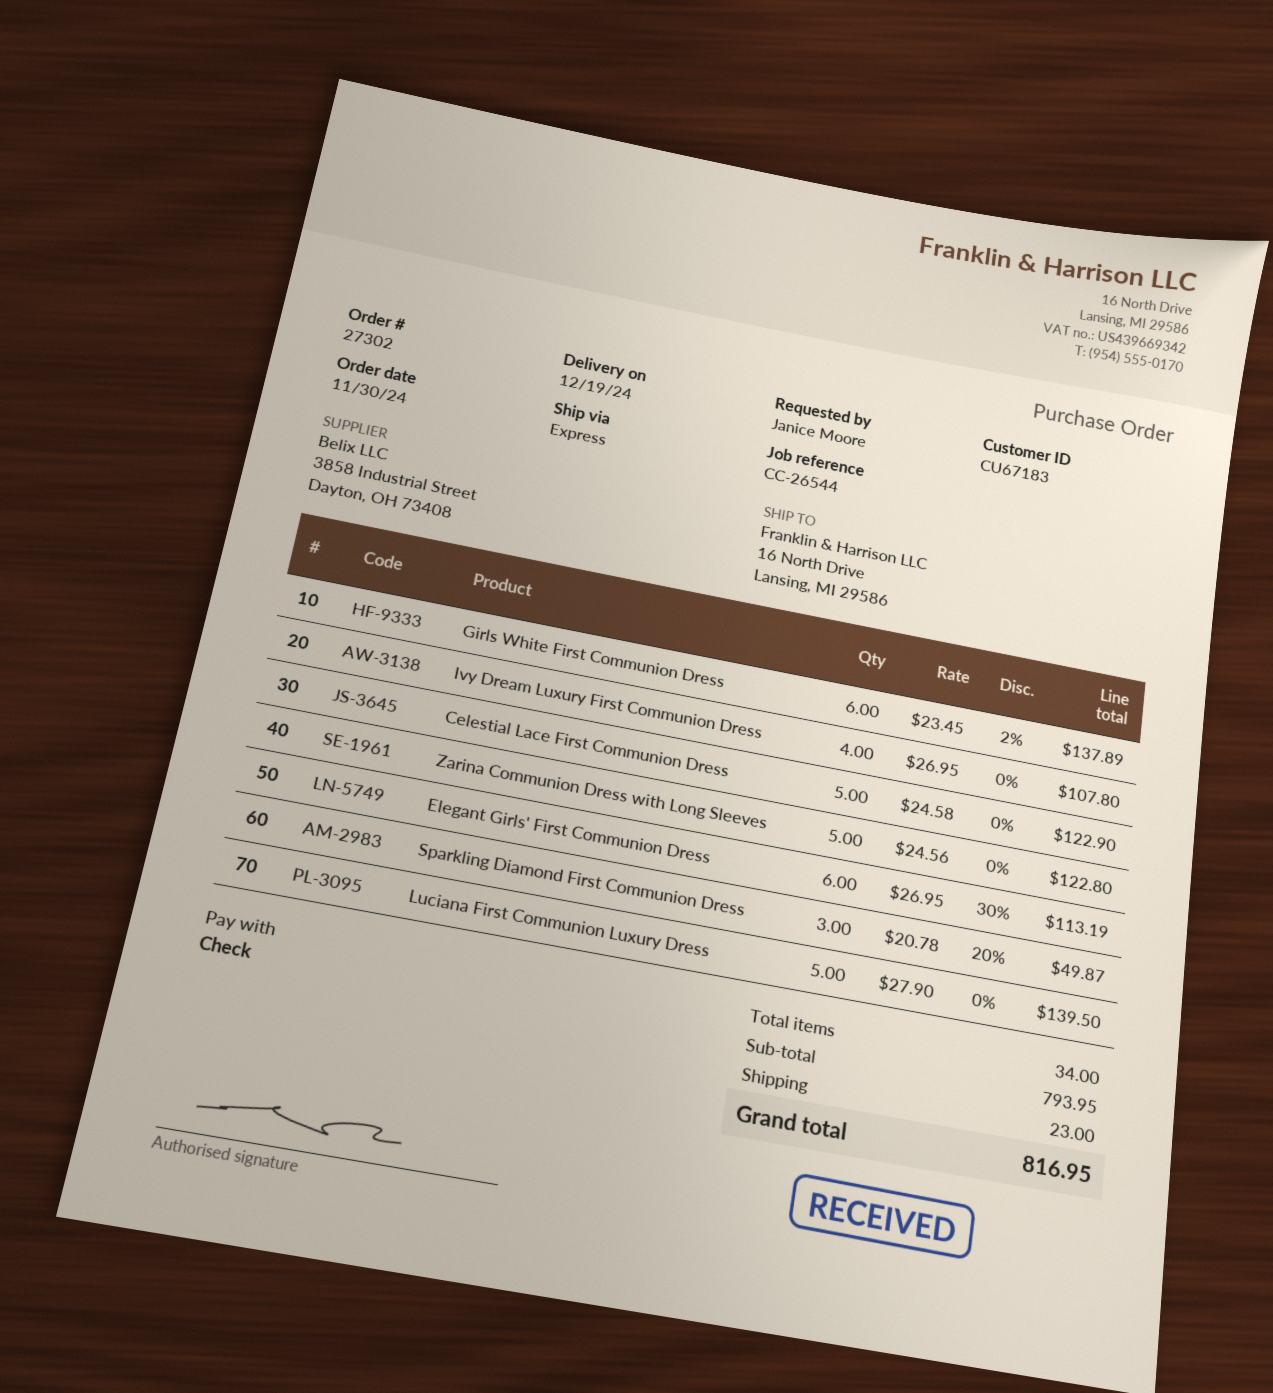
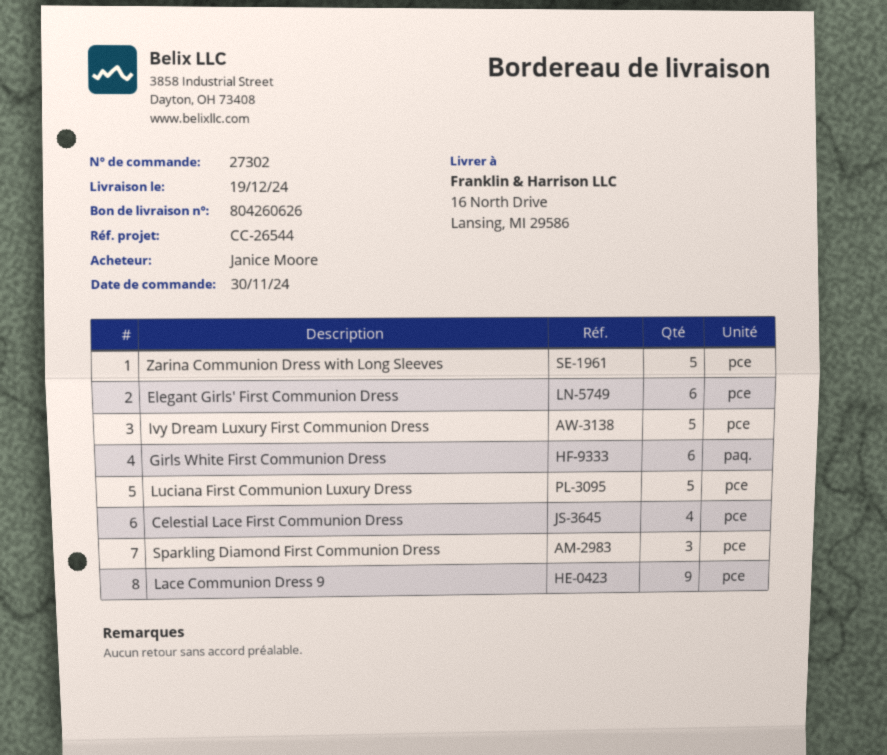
Ivy Dream Luxury First Communion Dress: 4 -> 5
Celestial Lace First Communion Dress: 5 -> 4
Lace Communion Dress 9: none -> 9

